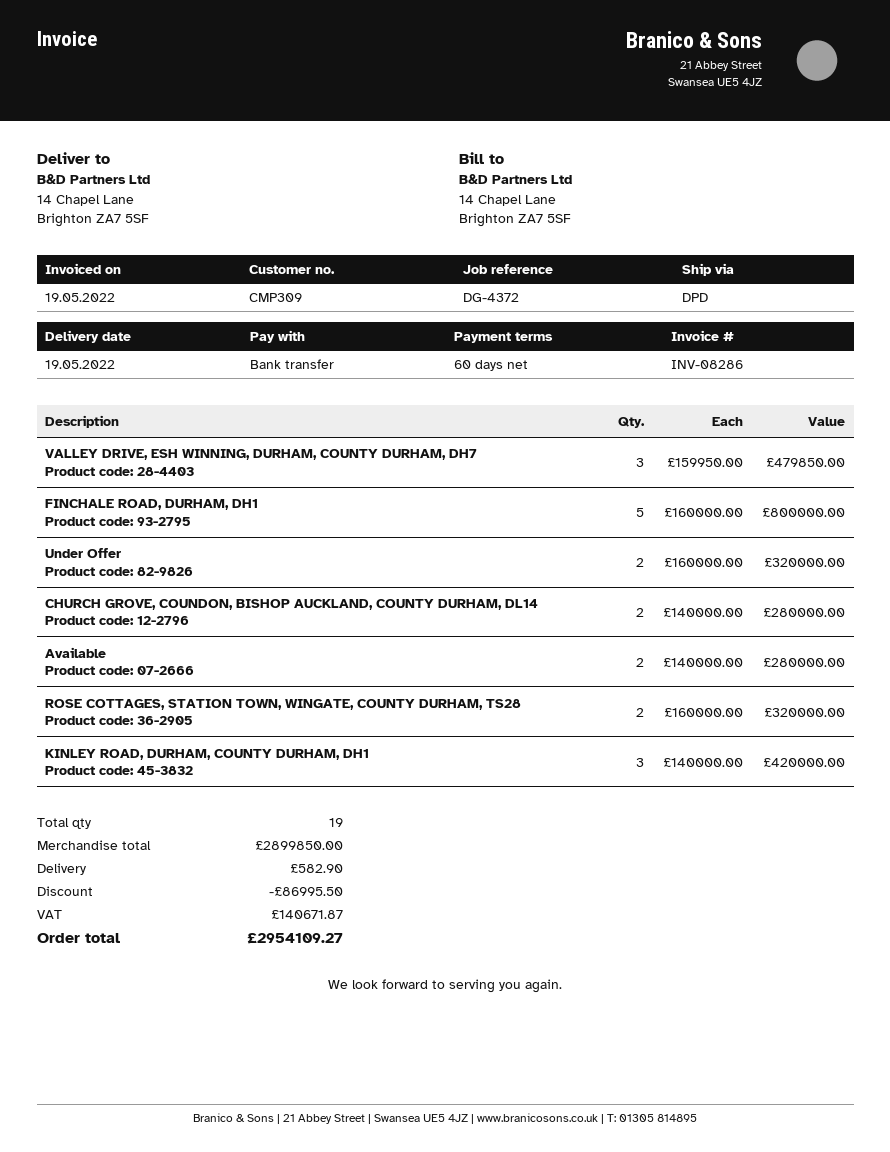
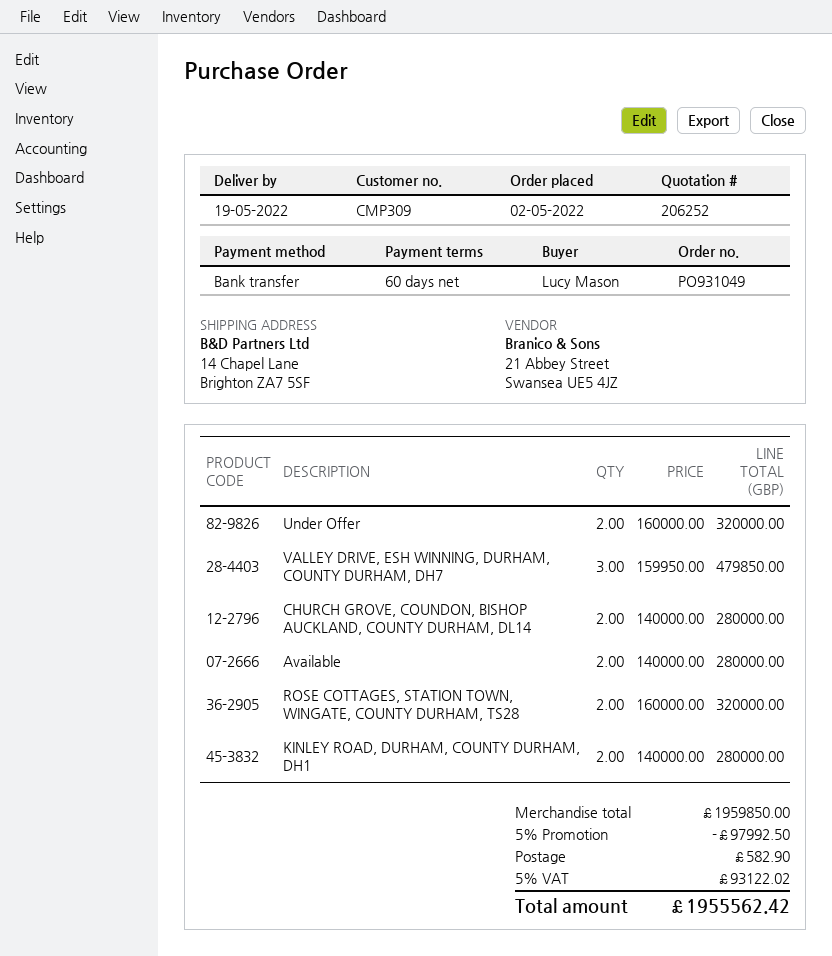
FINCHALE ROAD, DURHAM, DH1: 5 x 160000.00 = 800000.00 -> none
KINLEY ROAD, DURHAM, COUNTY DURHAM, DH1: 3 x 140000.00 = 420000.00 -> 2 x 140000.00 = 280000.00
subtotal: 2899850.00 -> 1959850.00
discount: 86995.50 -> 97992.50
tax: 140671.87 -> 93122.02
total: 2954109.27 -> 1955562.42

